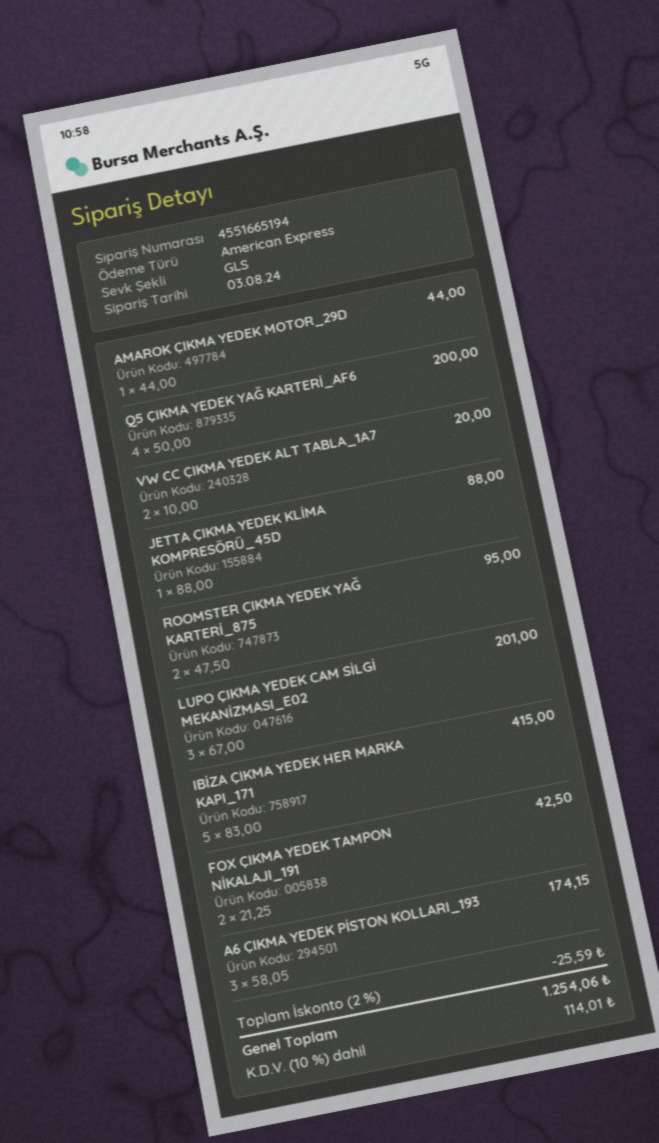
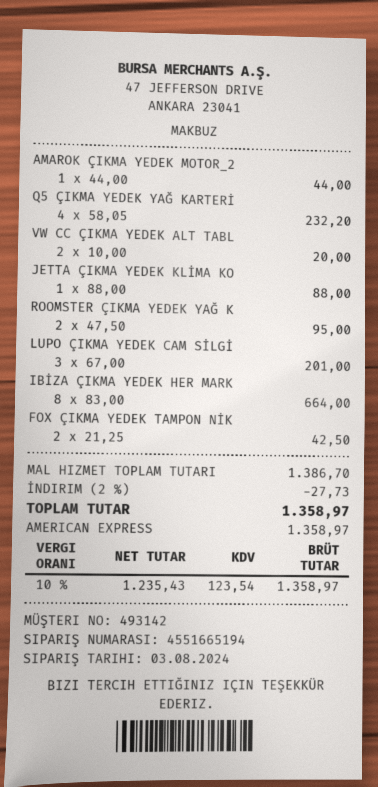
Q5 ÇIKMA YEDEK YAĞ KARTERİ_AF6: 4 x 50.00 = 200.00 -> 4 x 58.05 = 232.20
IBİZA ÇIKMA YEDEK HER MARKA KAPI_171: 5 x 83.00 = 415.00 -> 8 x 83.00 = 664.00
A6 ÇIKMA YEDEK PİSTON KOLLARI_193: 3 x 58.05 = 174.15 -> none
discount: 2% = 25.59 -> 2% = 27.73
tax: 10% = 114.01 -> 10% = 123.54
total: 1254.06 -> 1358.97

